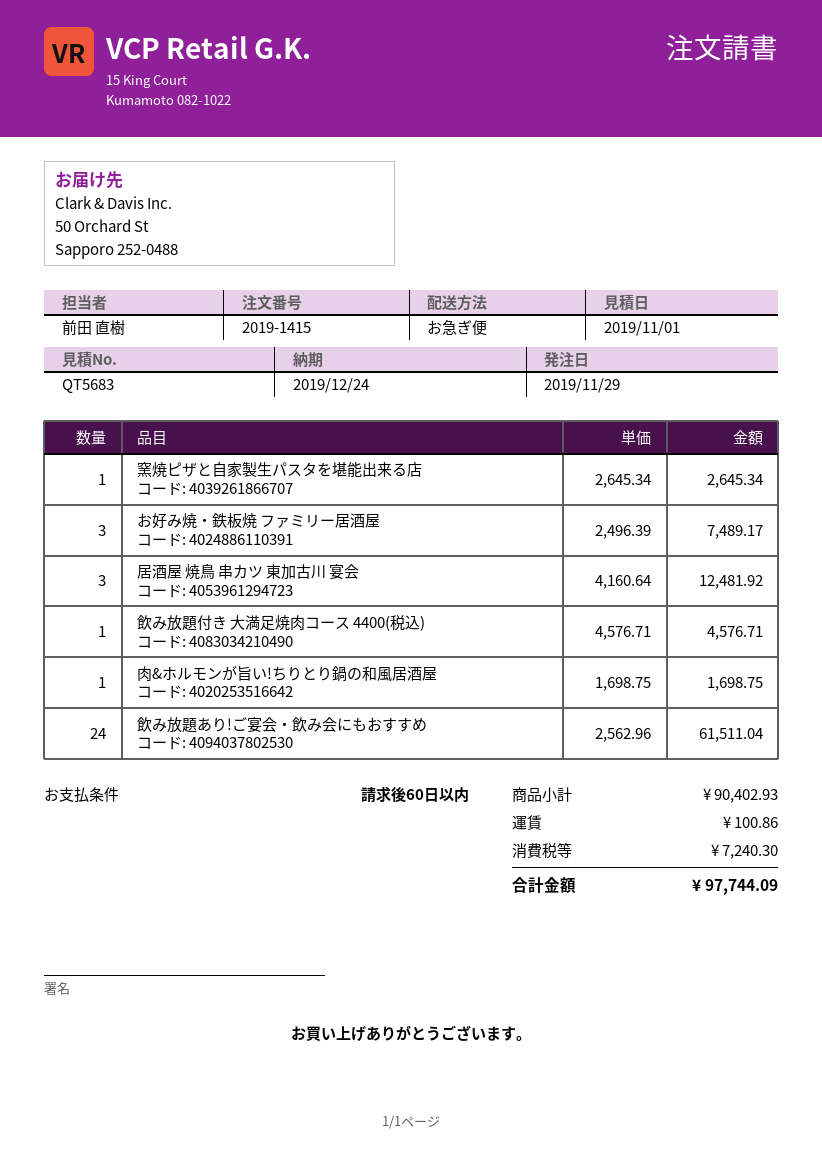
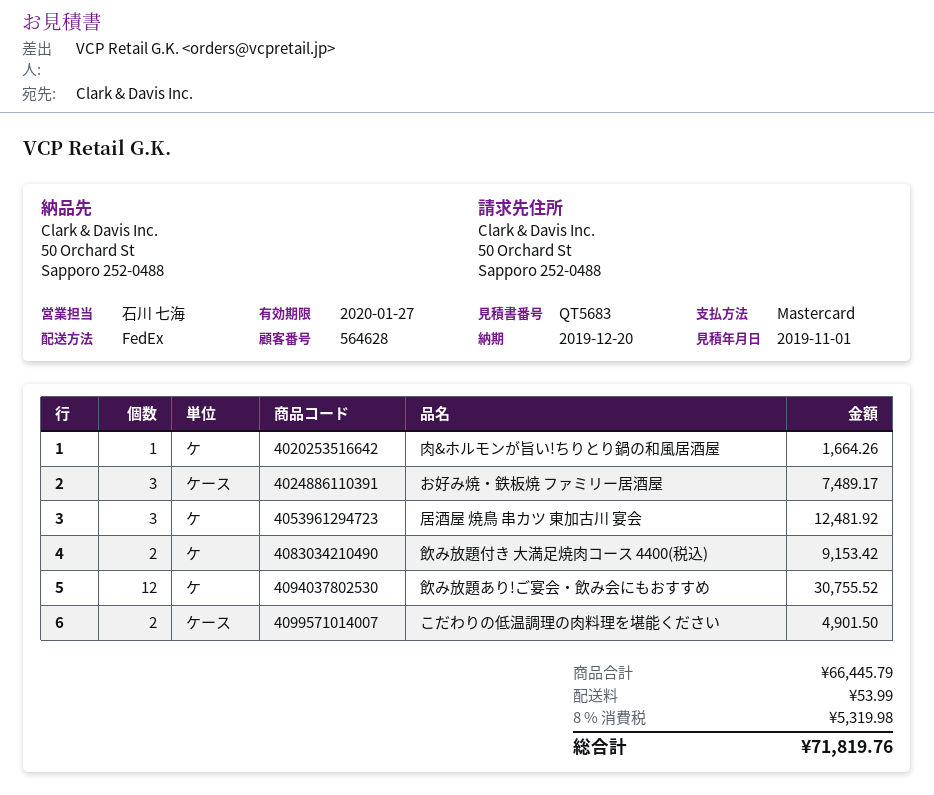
delivery date: 2019-12-24 -> 2019-12-20
sales rep: 前田 直樹 -> 石川 七海
shipping method: express -> FedEx
窯焼ピザと自家製生パスタを堪能出来る店: 1 for 2645.34 -> none
飲み放題付き 大満足焼肉コース 4400(税込): 1 for 4576.71 -> 2 for 9153.42
肉&ホルモンが旨い!ちりとり鍋の和風居酒屋: 1 for 1698.75 -> 1 for 1664.26
飲み放題あり!ご宴会・飲み会にもおすすめ: 24 for 61511.04 -> 12 for 30755.52
こだわりの低温調理の肉料理を堪能ください: none -> 2 for 4901.50
subtotal: 90402.93 -> 66445.79
shipping: 100.86 -> 53.99
tax: 7240.30 -> 5319.98
total: 97744.09 -> 71819.76

